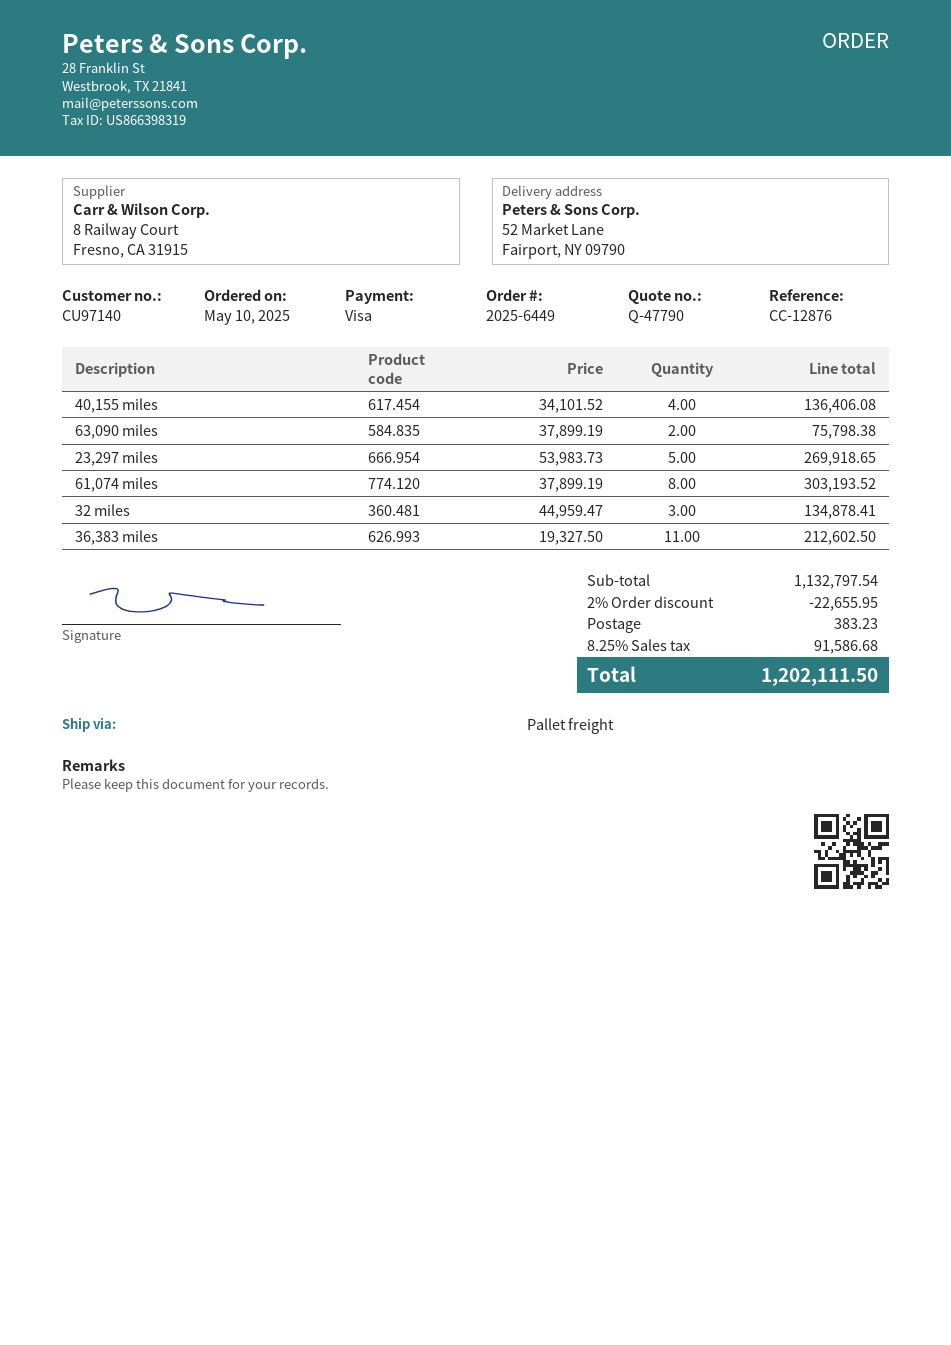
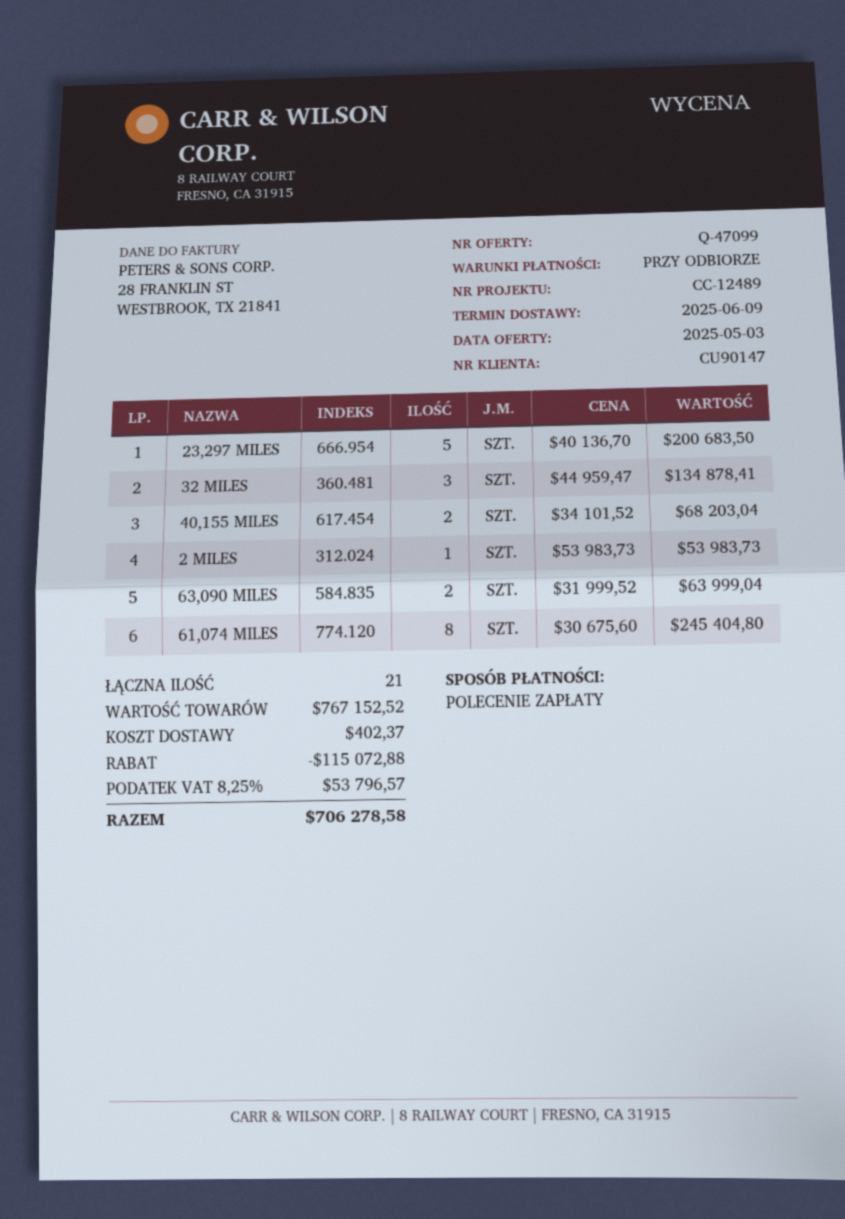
quote number: Q-47790 -> Q-47099
customer number: CU97140 -> CU90147
reference: CC-12876 -> CC-12489
payment method: Visa -> direct debit
40,155 miles: 4 x 34101.52 = 136406.08 -> 2 x 34101.52 = 68203.04
63,090 miles: 2 x 37899.19 = 75798.38 -> 2 x 31999.52 = 63999.04
23,297 miles: 5 x 53983.73 = 269918.65 -> 5 x 40136.70 = 200683.50
61,074 miles: 8 x 37899.19 = 303193.52 -> 8 x 30675.60 = 245404.80
36,383 miles: 11 x 19327.50 = 212602.50 -> none
2 MILES: none -> 1 x 53983.73 = 53983.73
subtotal: 1132797.54 -> 767152.52
discount: 22655.95 -> 115072.88
shipping: 383.23 -> 402.37
tax: 8.25% = 91586.68 -> 8.25% = 53796.57
total: 1202111.50 -> 706278.58

